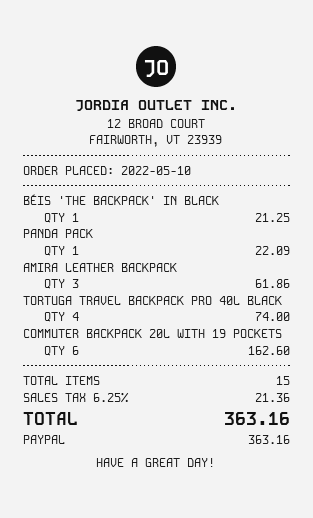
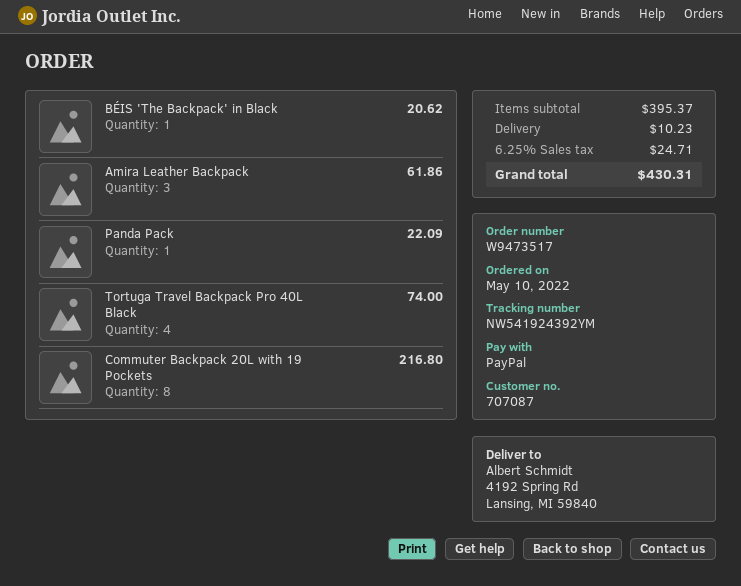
BÉIS 'THE BACKPACK' IN BLACK: 1 for 21.25 -> 1 for 20.62
COMMUTER BACKPACK 20L WITH 19 POCKETS: 6 for 162.60 -> 8 for 216.80
shipping: none -> 10.23
tax: 6.25% = 21.36 -> 6.25% = 24.71
total: 363.16 -> 430.31

